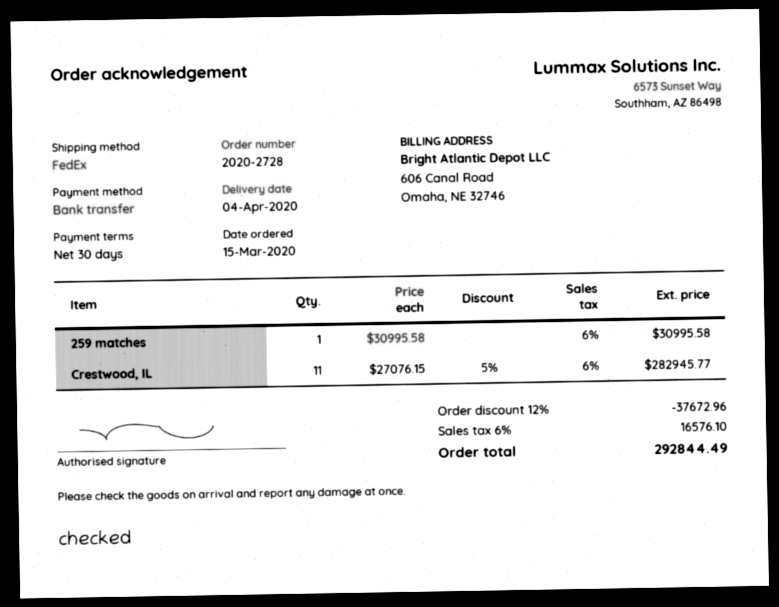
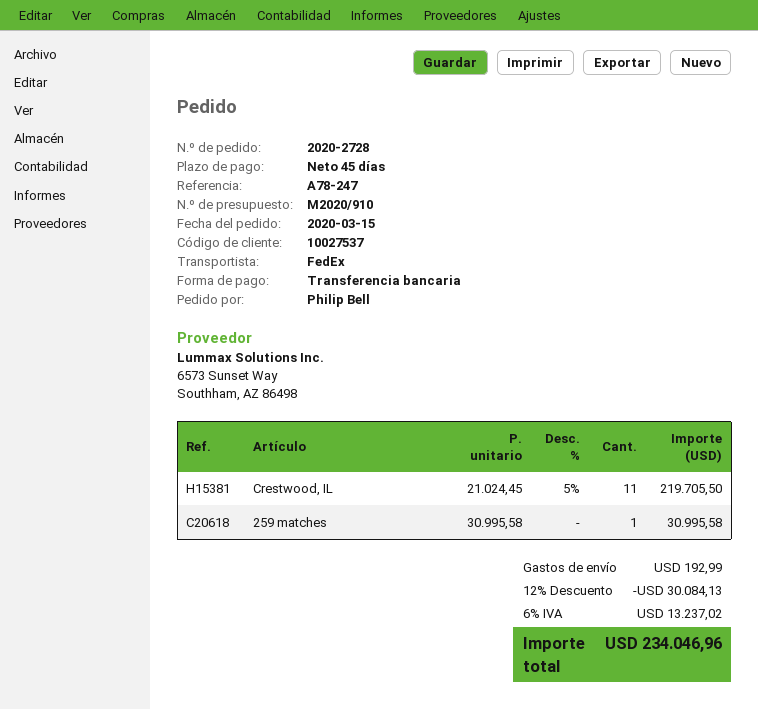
payment terms: 30 days -> 45 days
Crestwood, IL: 11 x 27076.15 - 5% = 282945.77 -> 11 x 21024.45 - 5% = 219705.50
discount: 12% = 37672.96 -> 12% = 30084.13
shipping: none -> 192.99
tax: 6% = 16576.10 -> 6% = 13237.02
total: 292844.49 -> 234046.96

